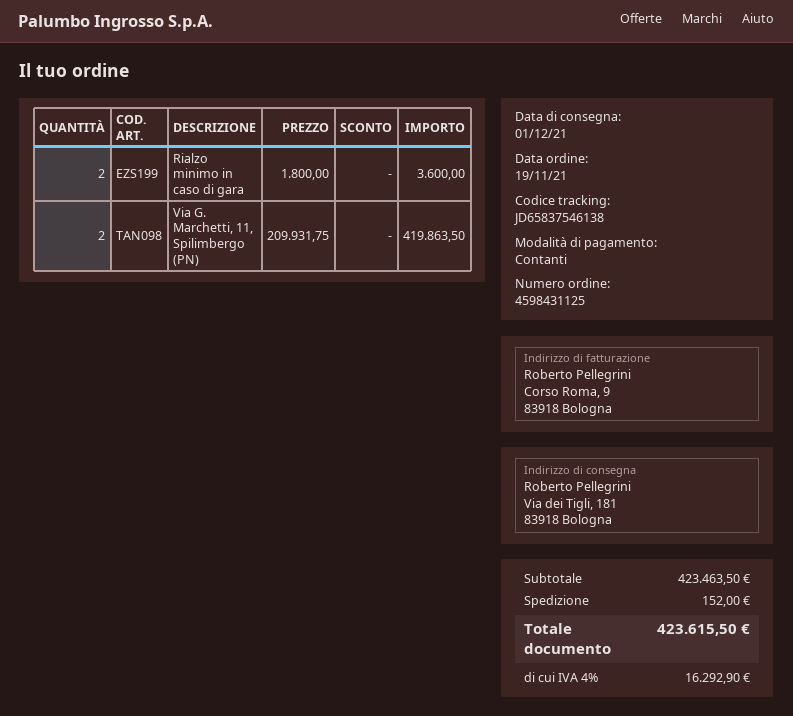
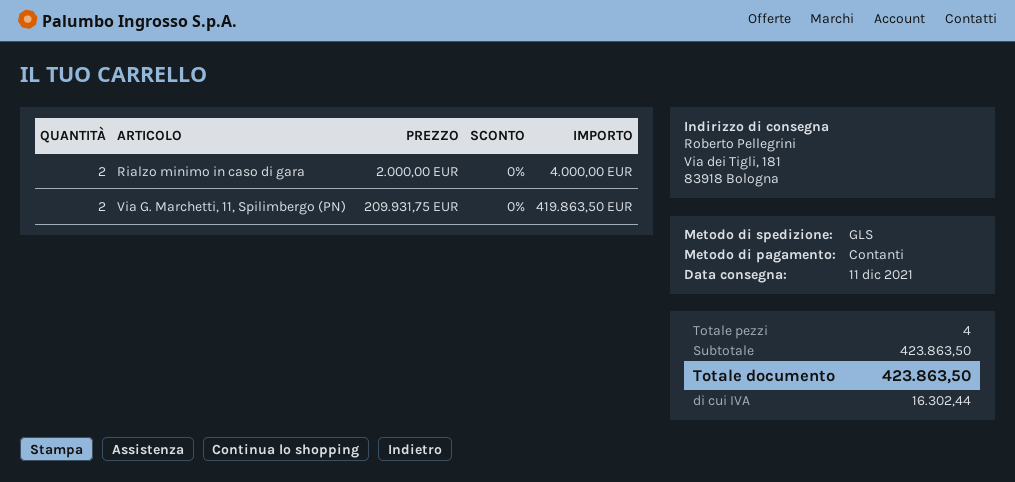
delivery date: 2021-12-01 -> 2021-12-11
Rialzo minimo in caso di gara: 2 x 1800.00 = 3600.00 -> 2 x 2000.00 = 4000.00
subtotal: 423463.50 -> 423863.50
shipping: 152.00 -> none
tax: 16292.90 -> 16302.44
total: 423615.50 -> 423863.50

